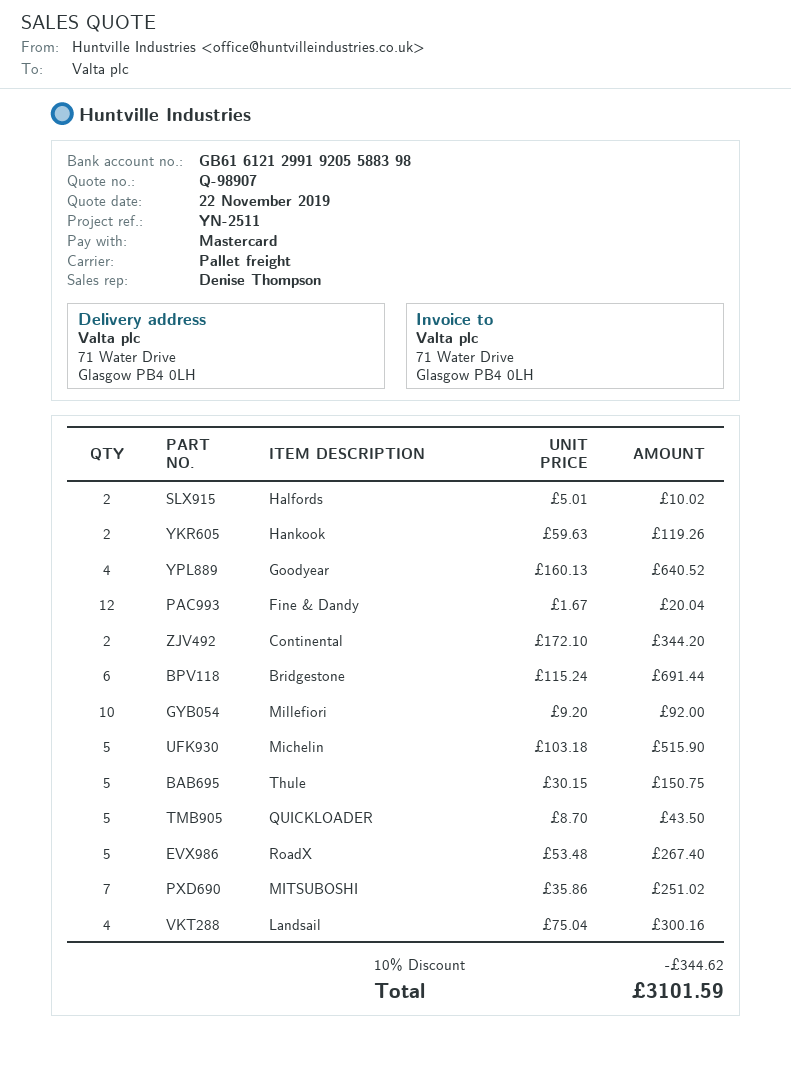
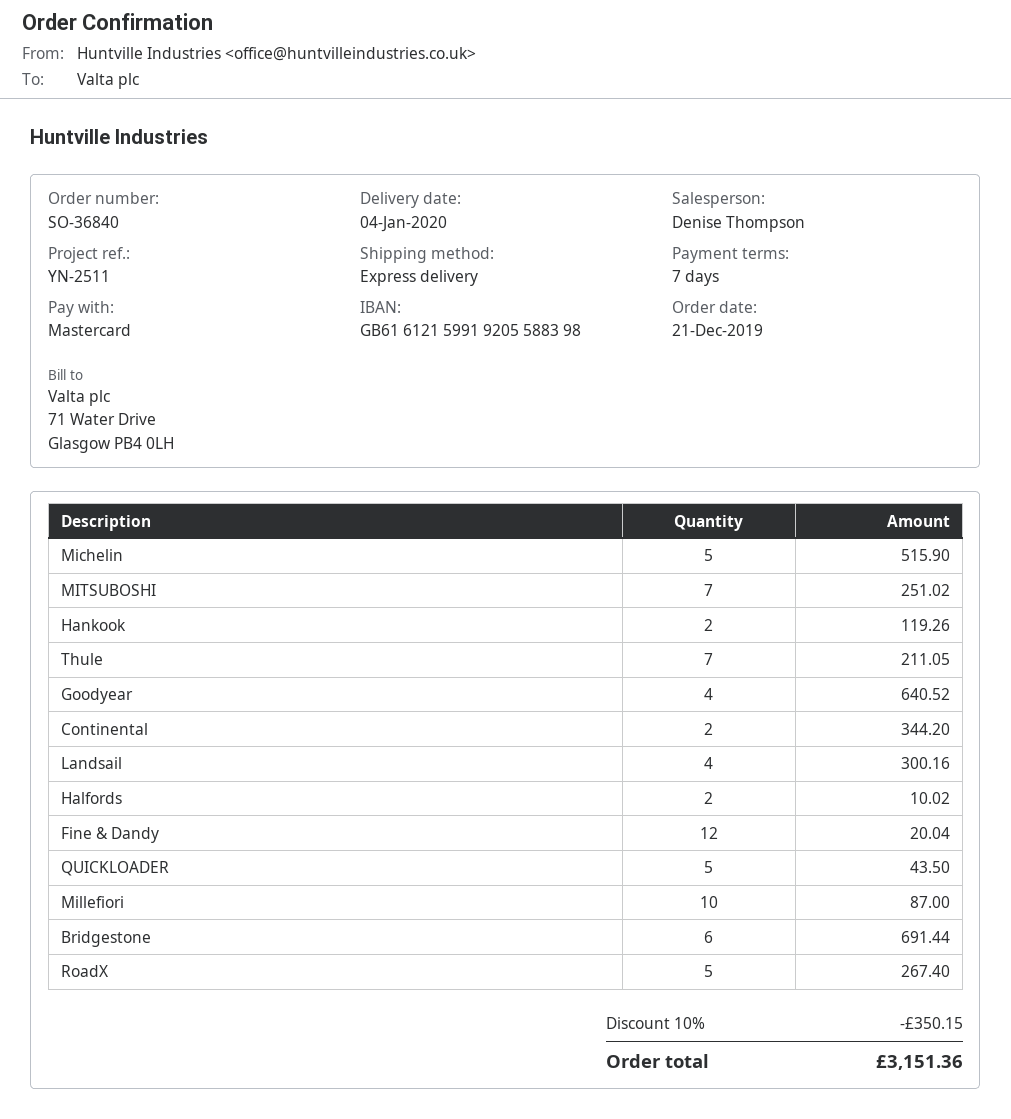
bank account: GB61612129919205588398 -> GB61612159919205588398
shipping method: pallet freight -> express
Millefiori: 10 for 92.00 -> 10 for 87.00
Thule: 5 for 150.75 -> 7 for 211.05
discount: 10% = 344.62 -> 10% = 350.15
total: 3101.59 -> 3151.36

